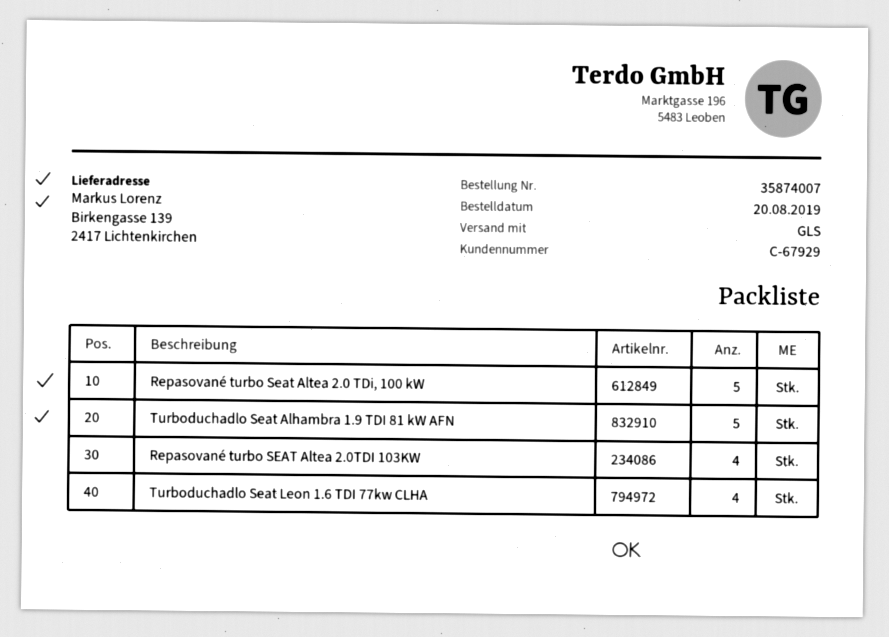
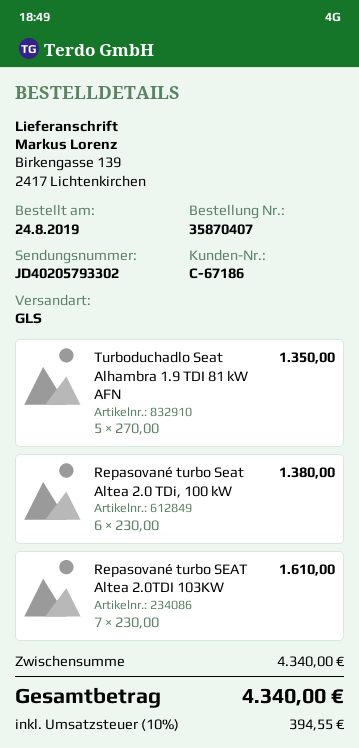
order number: 35874007 -> 35870407
order date: 2019-08-20 -> 2019-08-24
customer number: C-67929 -> C-67186
Repasované turbo Seat Altea 2.0 TDi, 100 kW: 5 -> 6
Repasované turbo SEAT Altea 2.0TDI 103KW: 4 -> 7
Turboduchadlo Seat Leon 1.6 TDI 77kw CLHA: 4 -> none

